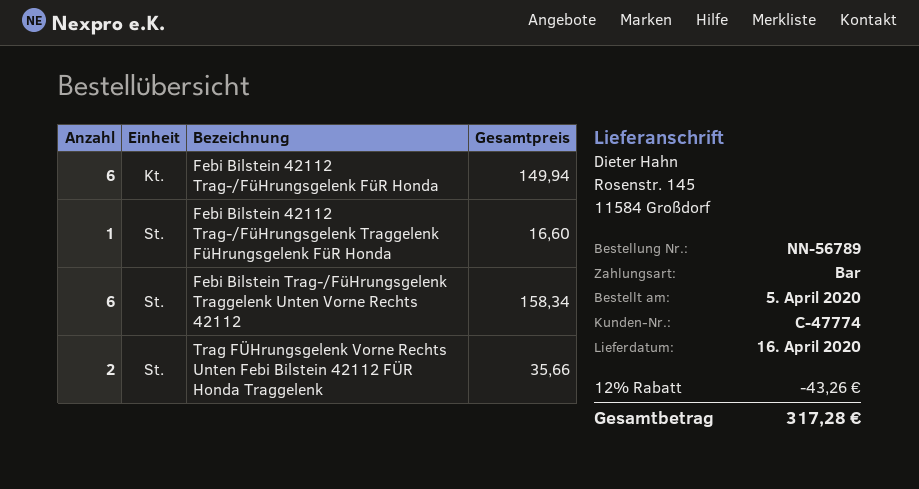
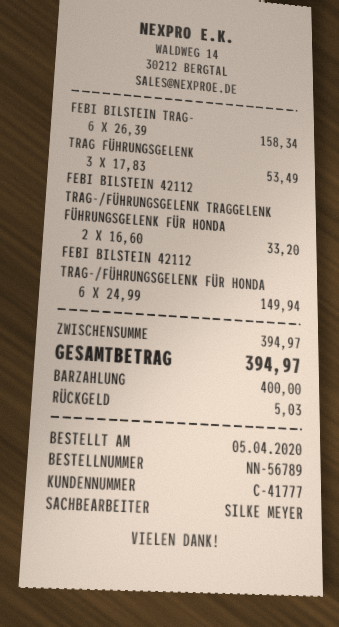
customer number: C-47774 -> C-41777
Febi Bilstein 42112 Trag-/FüHrungsgelenk Traggelenk FüHrungsgelenk FüR Honda: 1 for 16.60 -> 2 for 33.20
Trag FÜHrungsgelenk Vorne Rechts Unten Febi Bilstein 42112 FÜR Honda Traggelenk: 2 for 35.66 -> 3 for 53.49
discount: 12% = 43.26 -> none
total: 317.28 -> 394.97

